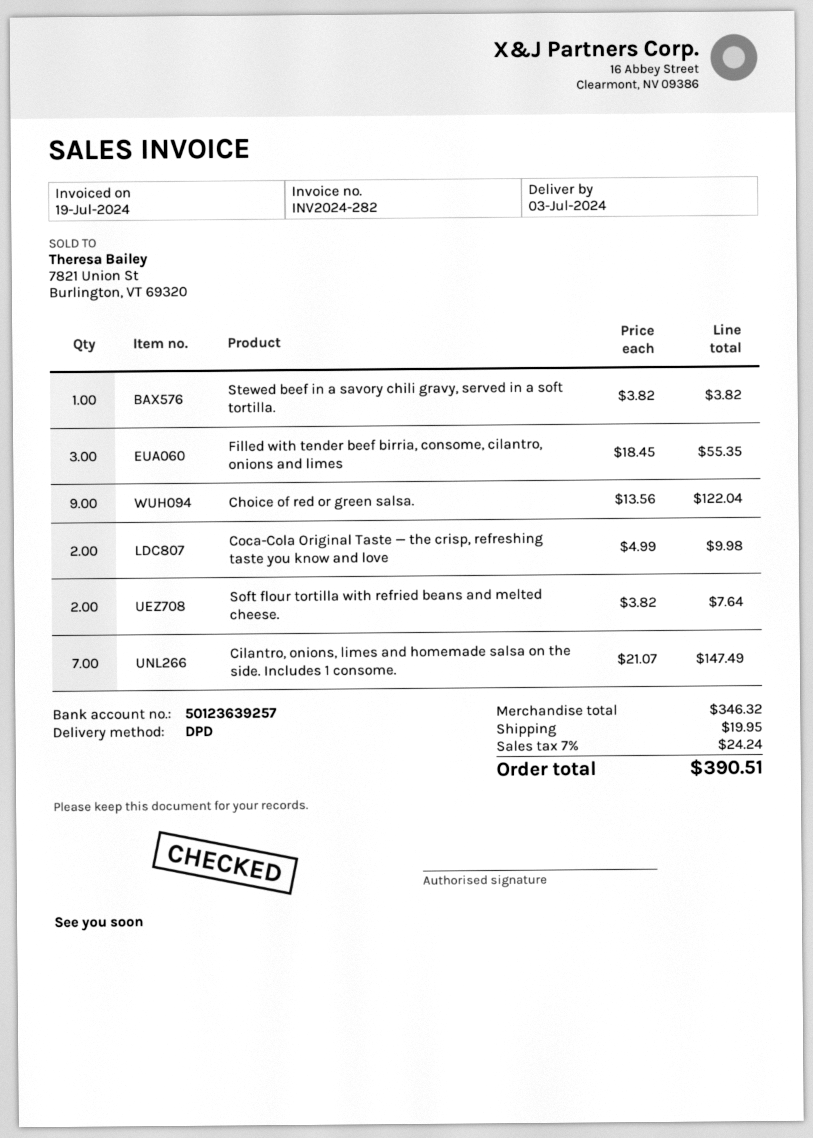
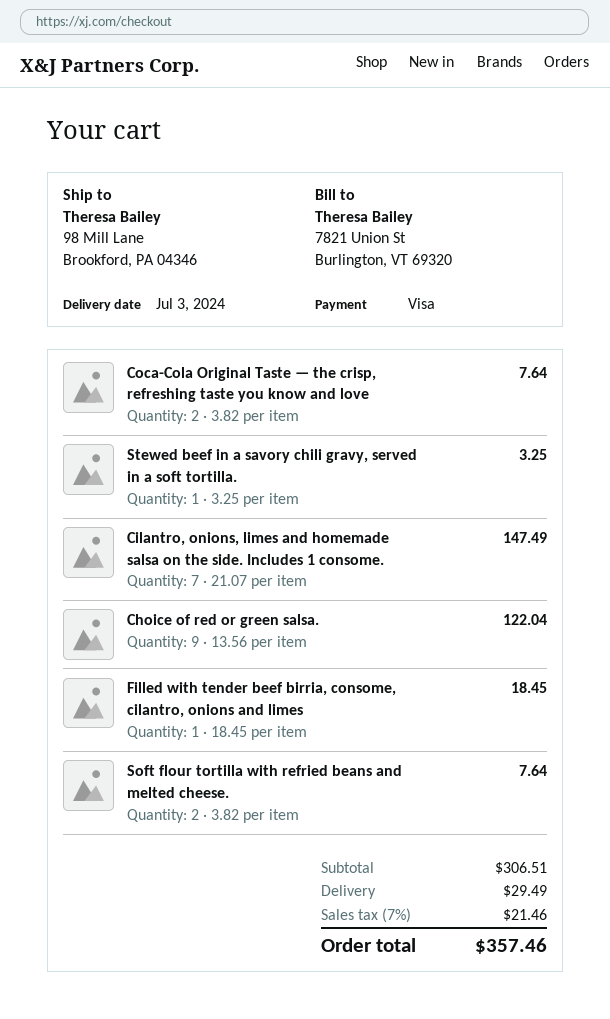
Stewed beef in a savory chili gravy, served in a soft tortilla.: 1 x 3.82 = 3.82 -> 1 x 3.25 = 3.25
Filled with tender beef birria, consome, cilantro, onions and limes: 3 x 18.45 = 55.35 -> 1 x 18.45 = 18.45
Coca-Cola Original Taste — the crisp, refreshing taste you know and love: 2 x 4.99 = 9.98 -> 2 x 3.82 = 7.64
subtotal: 346.32 -> 306.51
shipping: 19.95 -> 29.49
tax: 7% = 24.24 -> 7% = 21.46
total: 390.51 -> 357.46

